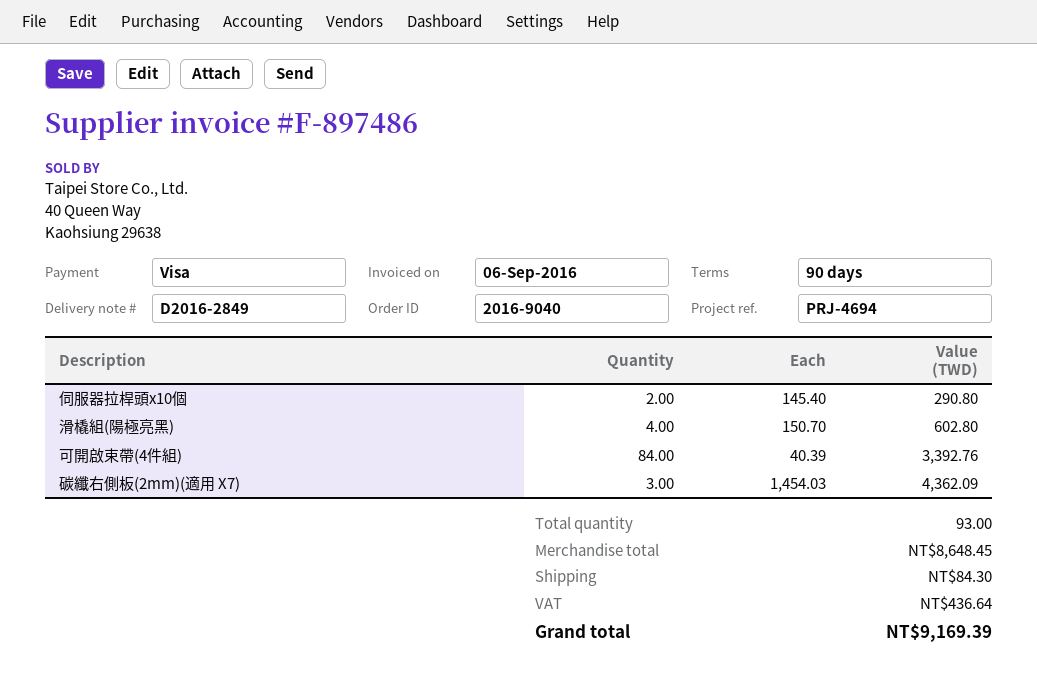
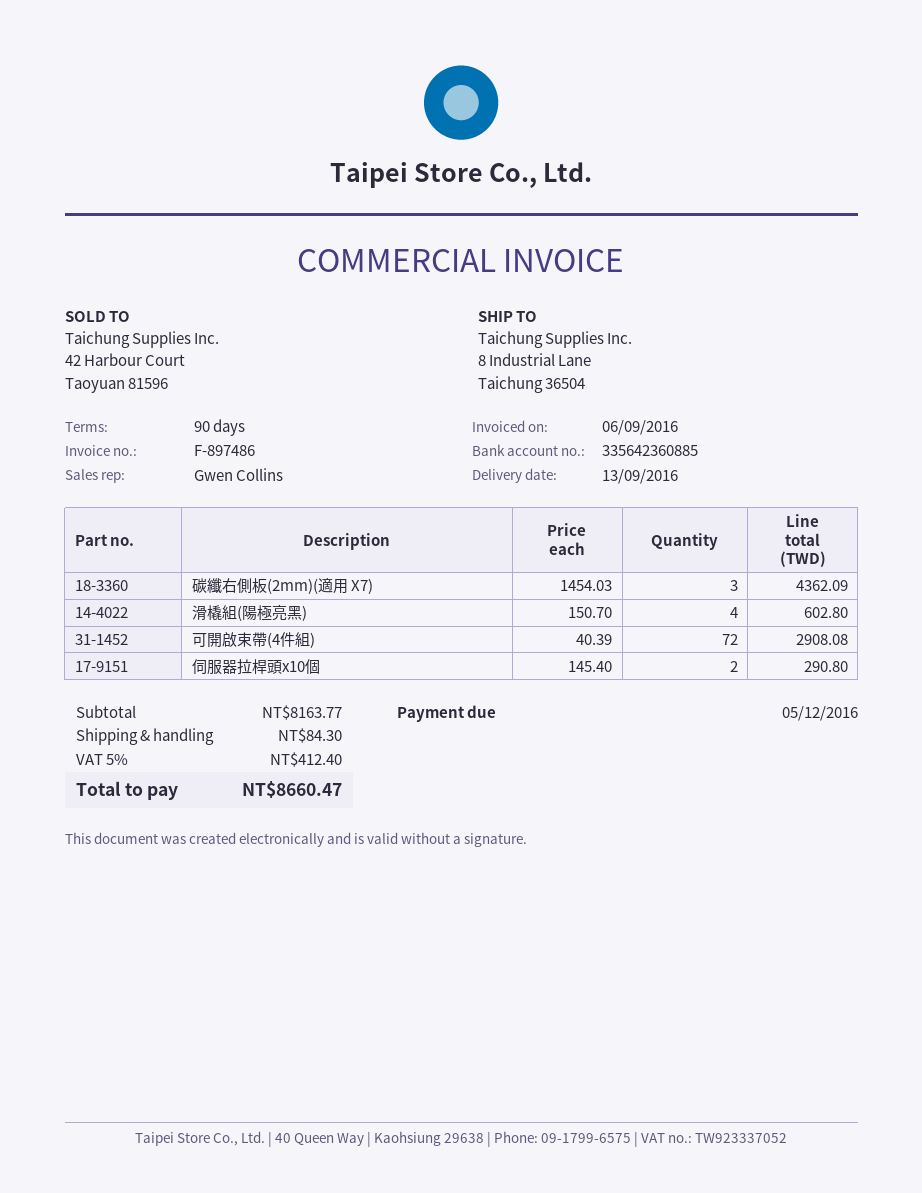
可開啟束帶(4件組): 84 x 40.39 = 3392.76 -> 72 x 40.39 = 2908.08
subtotal: 8648.45 -> 8163.77
tax: 436.64 -> 412.40
total: 9169.39 -> 8660.47

